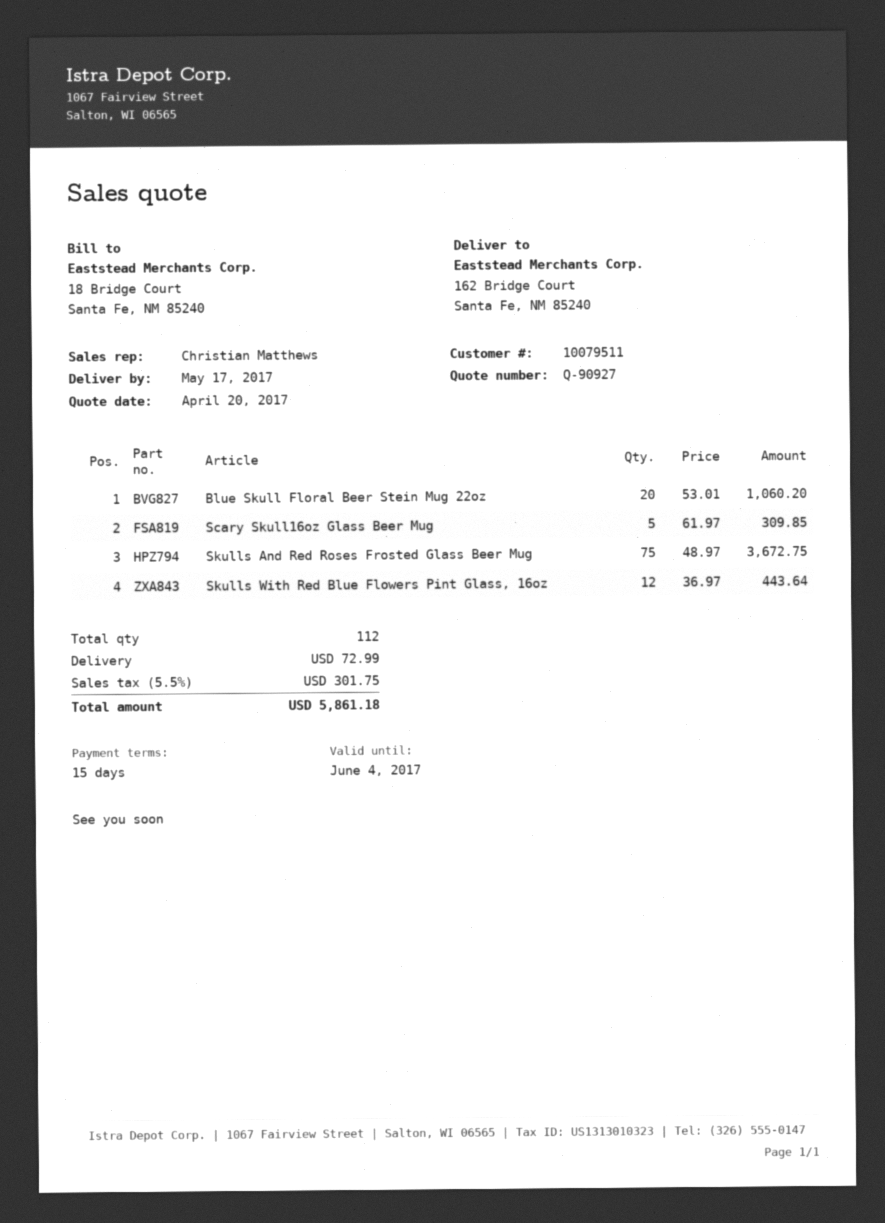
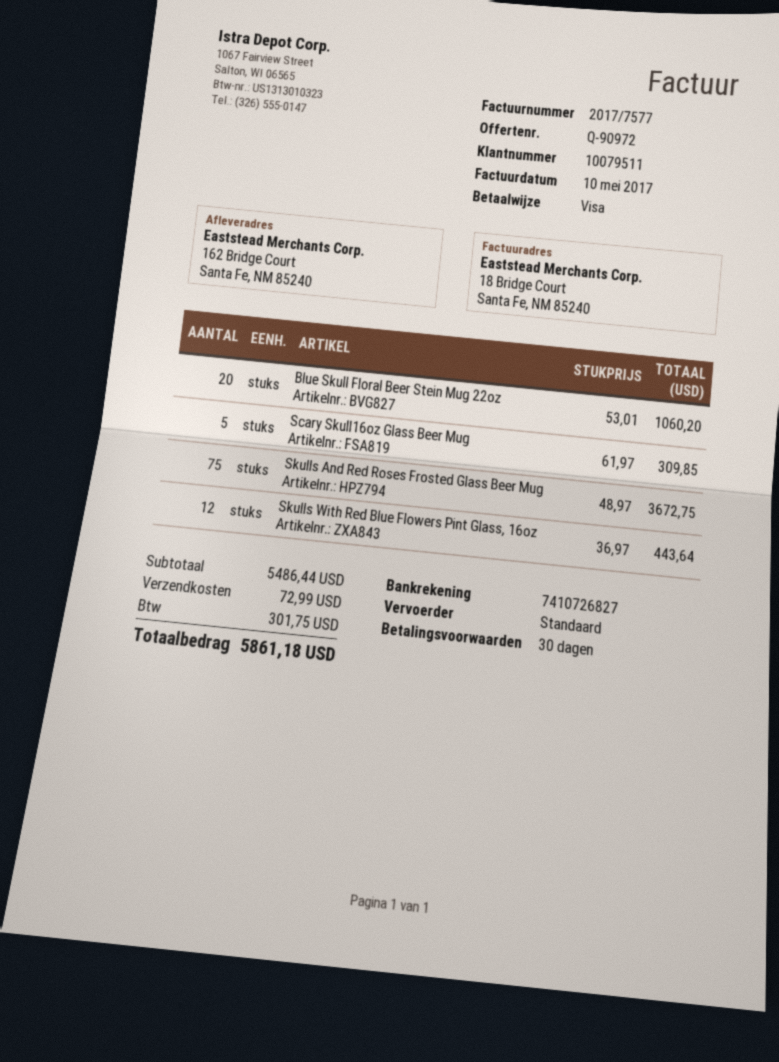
quote number: Q-90927 -> Q-90972
payment terms: 15 days -> 30 days

